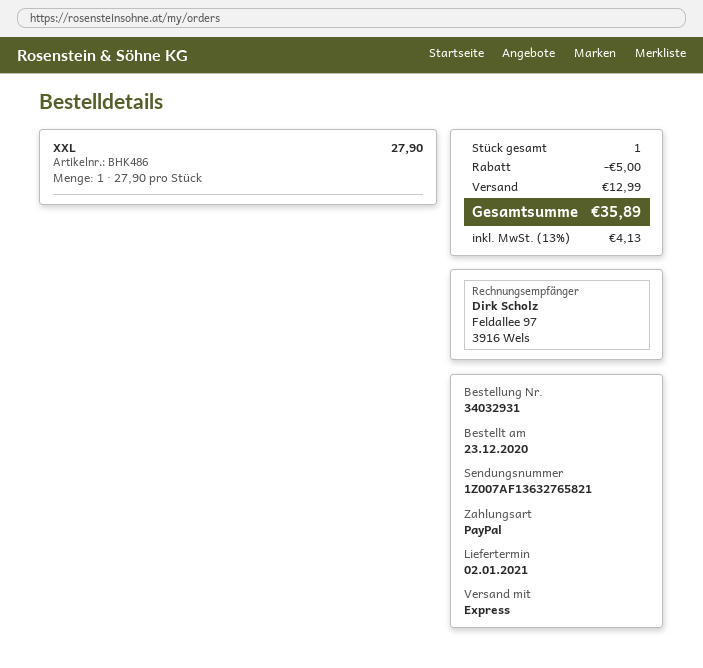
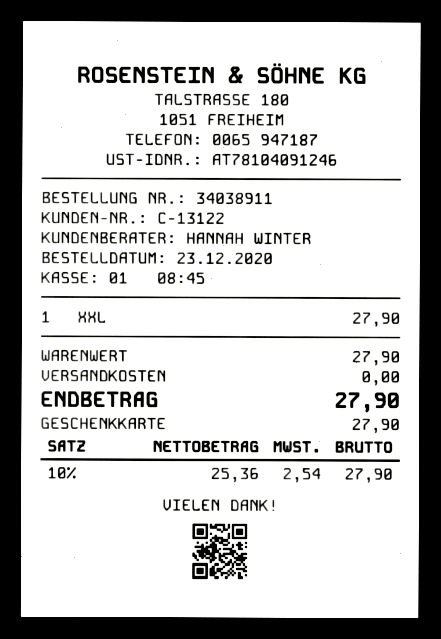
order number: 34032931 -> 34038911
payment method: PayPal -> gift card
discount: 5.00 -> none
shipping: 12.99 -> 0.00
tax: 13% = 4.13 -> 10% = 2.54
total: 35.89 -> 27.90

